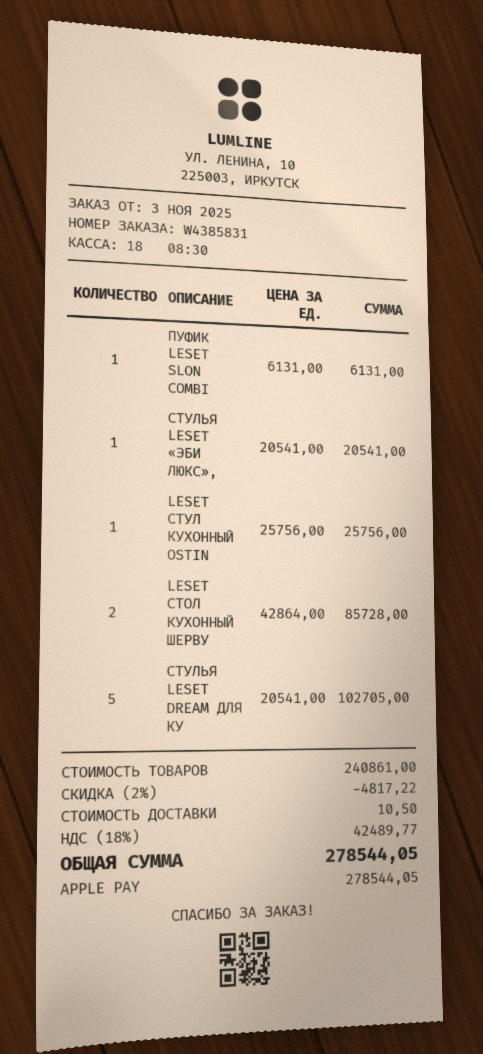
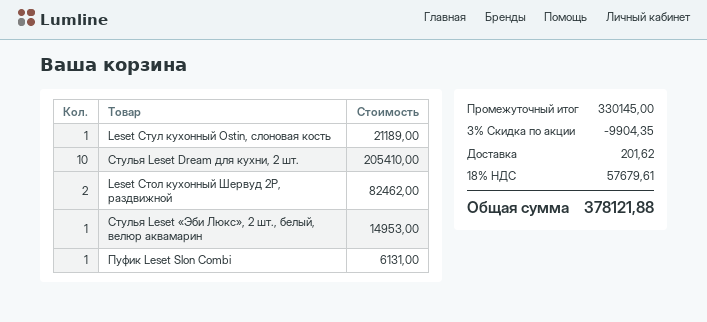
СТУЛЬЯ LESET «ЭБИ ЛЮКС»,: 1 for 20541.00 -> 1 for 14953.00
LESET СТУЛ КУХОННЫЙ OSTIN: 1 for 25756.00 -> 1 for 21189.00
LESET СТОЛ КУХОННЫЙ ШЕРВУ: 2 for 85728.00 -> 2 for 82462.00
СТУЛЬЯ LESET DREAM ДЛЯ КУ: 5 for 102705.00 -> 10 for 205410.00
subtotal: 240861.00 -> 330145.00
discount: 2% = 4817.22 -> 3% = 9904.35
shipping: 10.50 -> 201.62
tax: 18% = 42489.77 -> 18% = 57679.61
total: 278544.05 -> 378121.88

